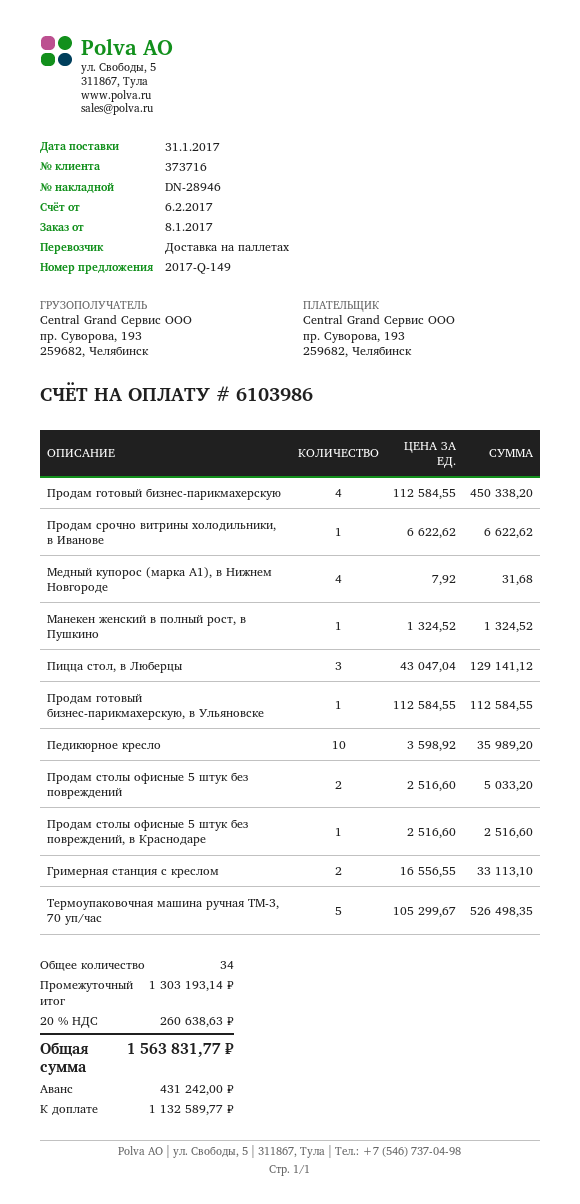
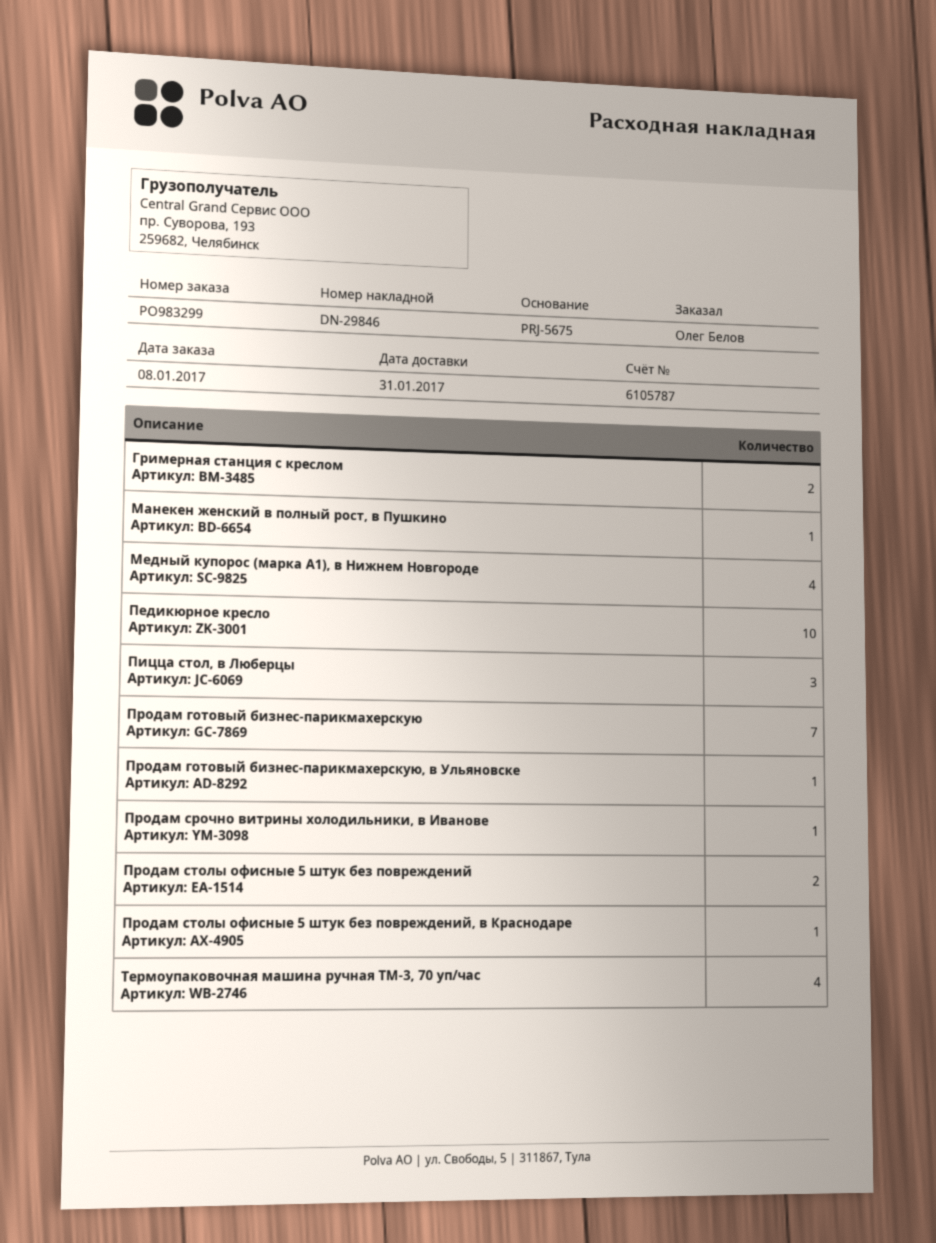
delivery note number: DN-28946 -> DN-29846
invoice number: 6103986 -> 6105787
Продам готовый бизнес-парикмахерскую: 4 -> 7
Термоупаковочная машина ручная ТМ-3, 70 уп/час: 5 -> 4

